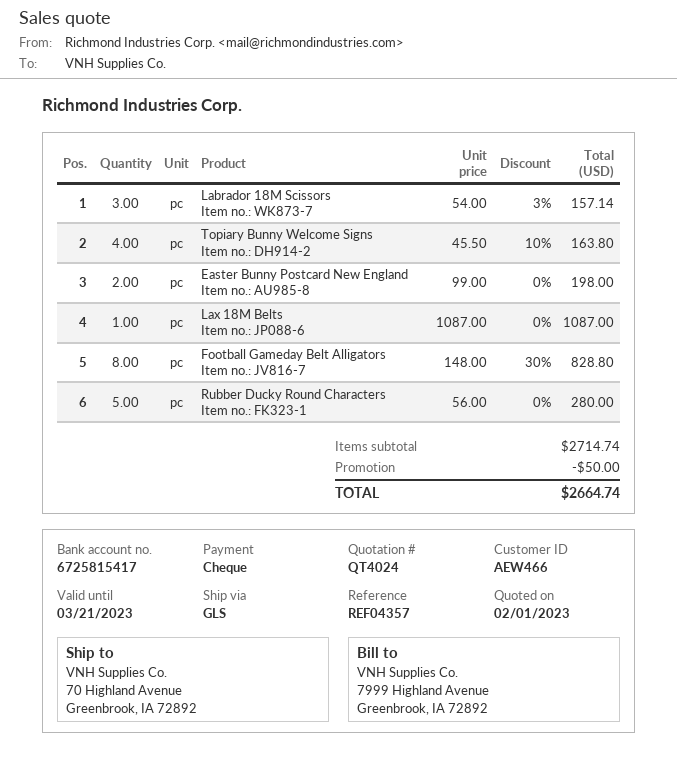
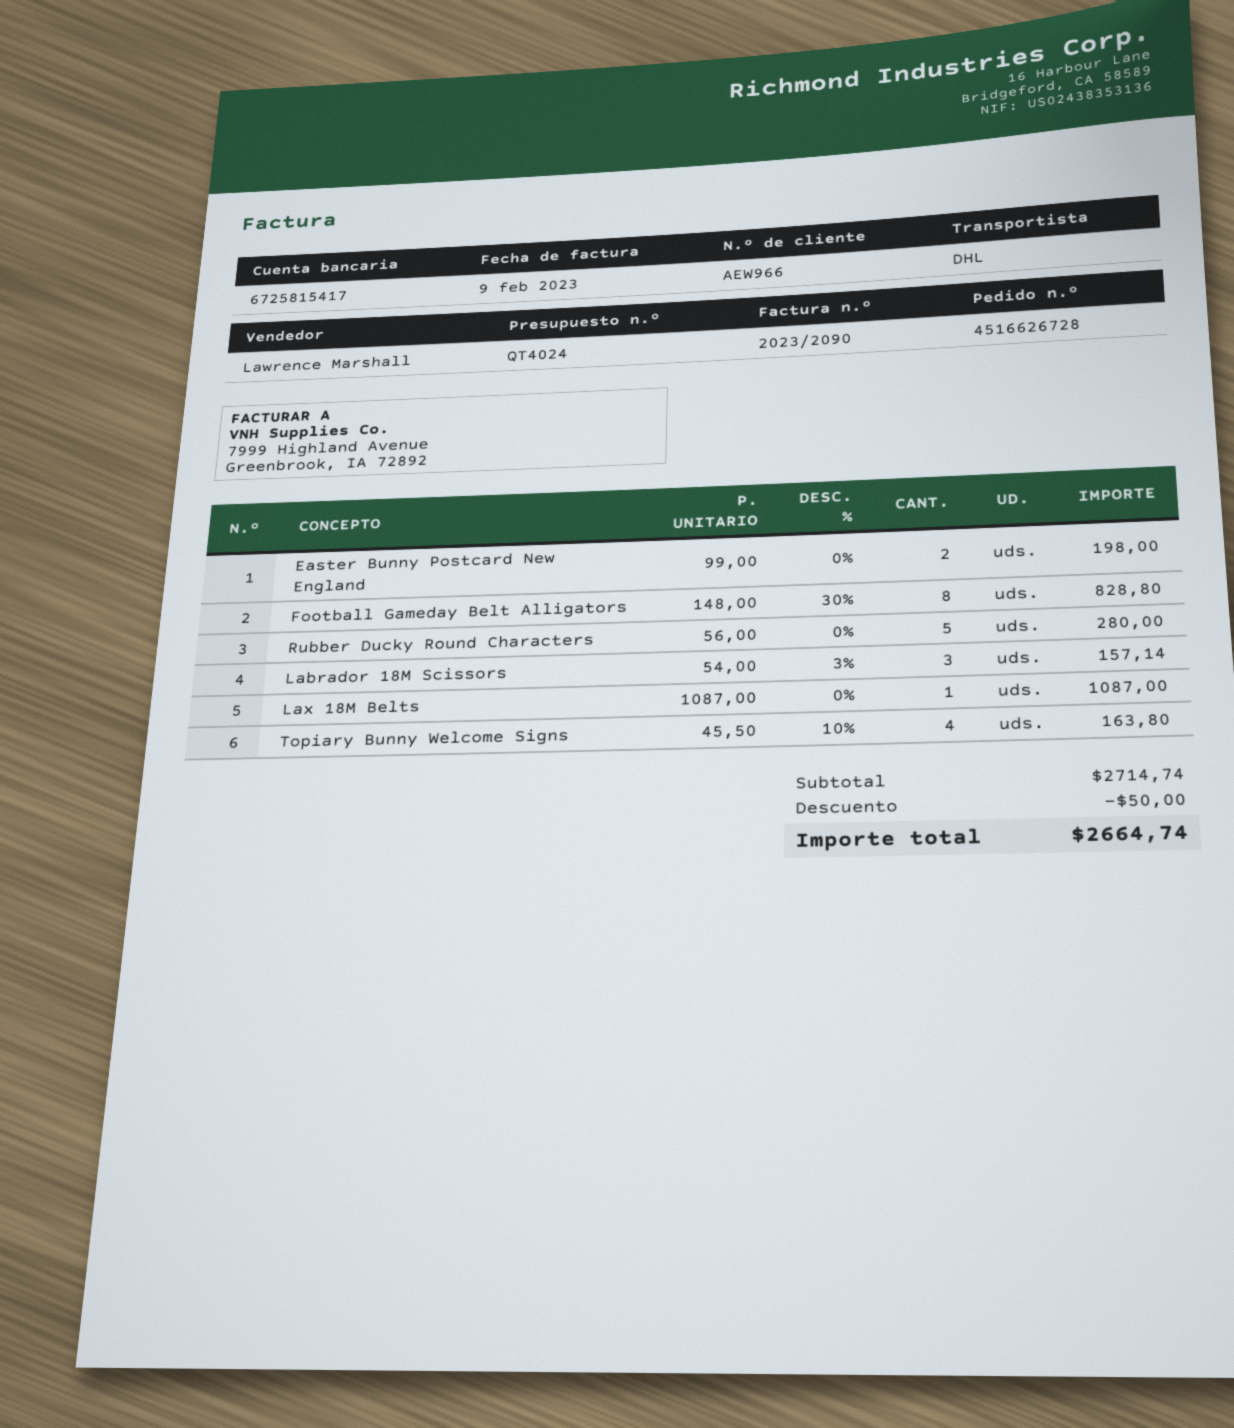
customer number: AEW466 -> AEW966
shipping method: GLS -> DHL

